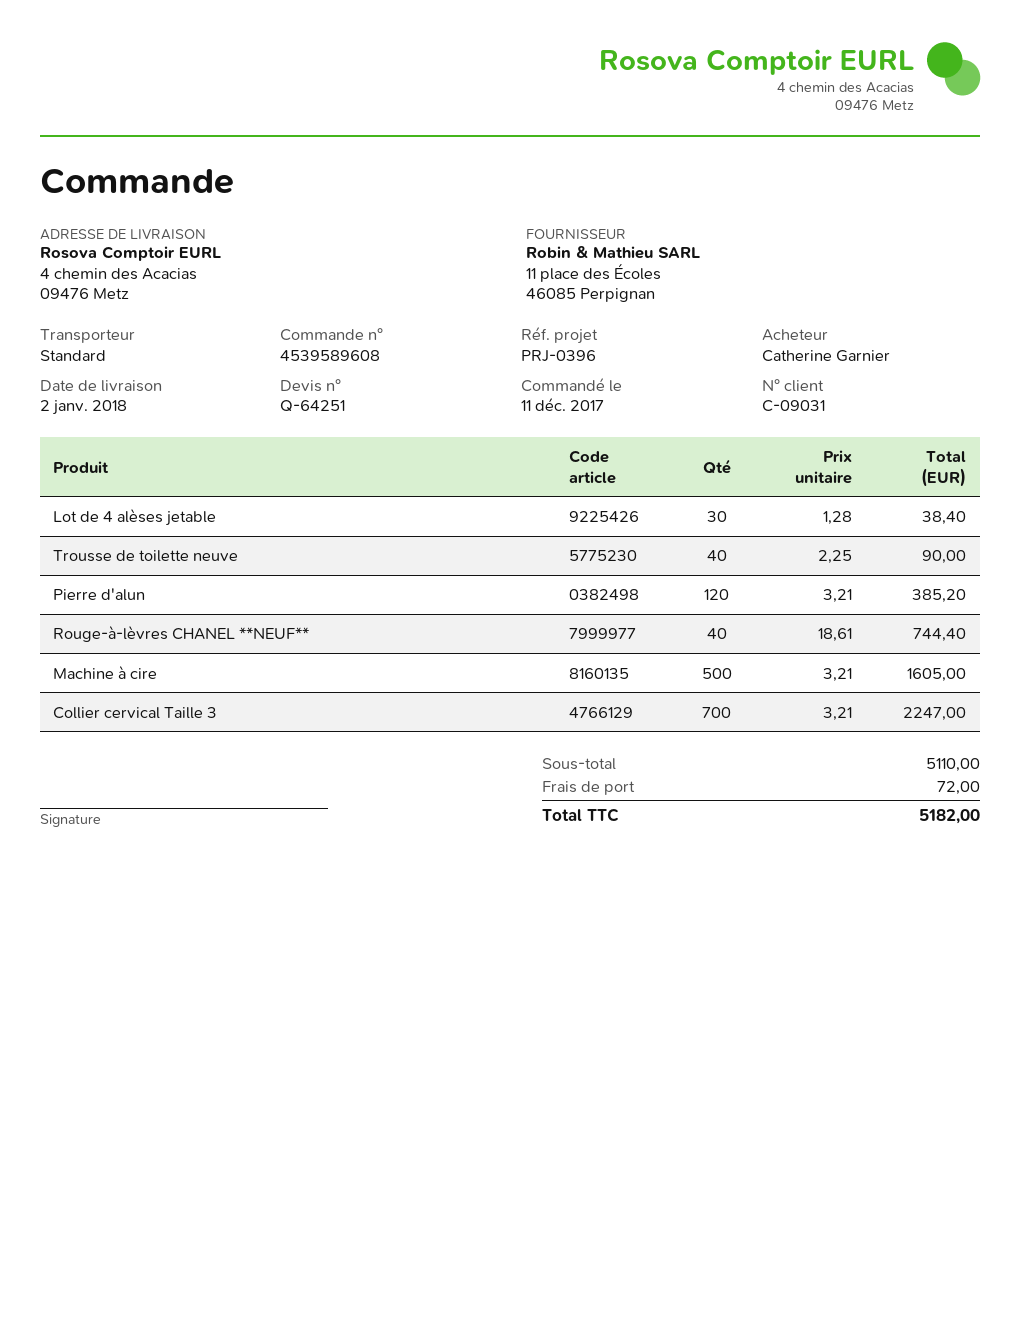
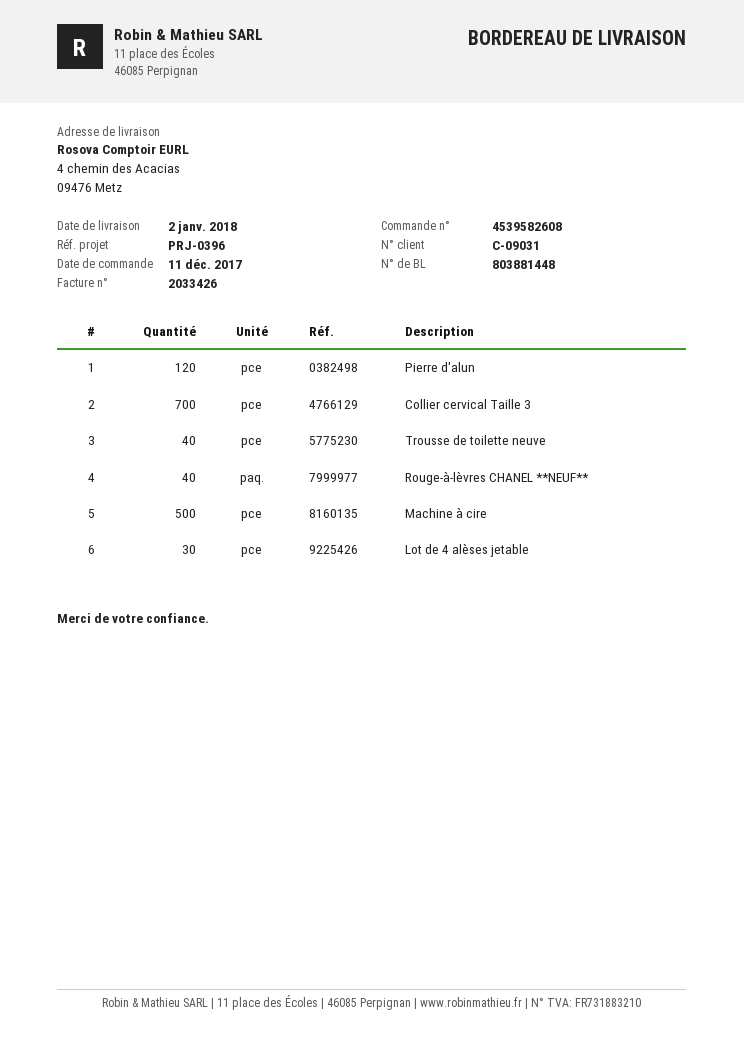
order number: 4539589608 -> 4539582608

